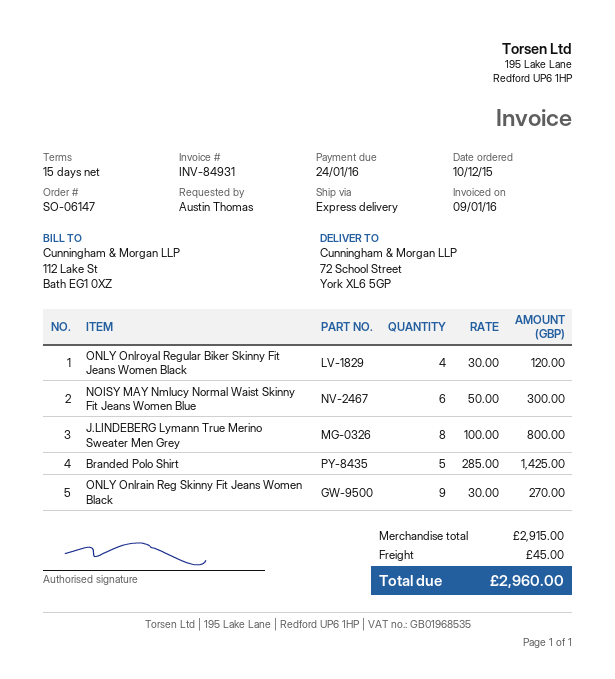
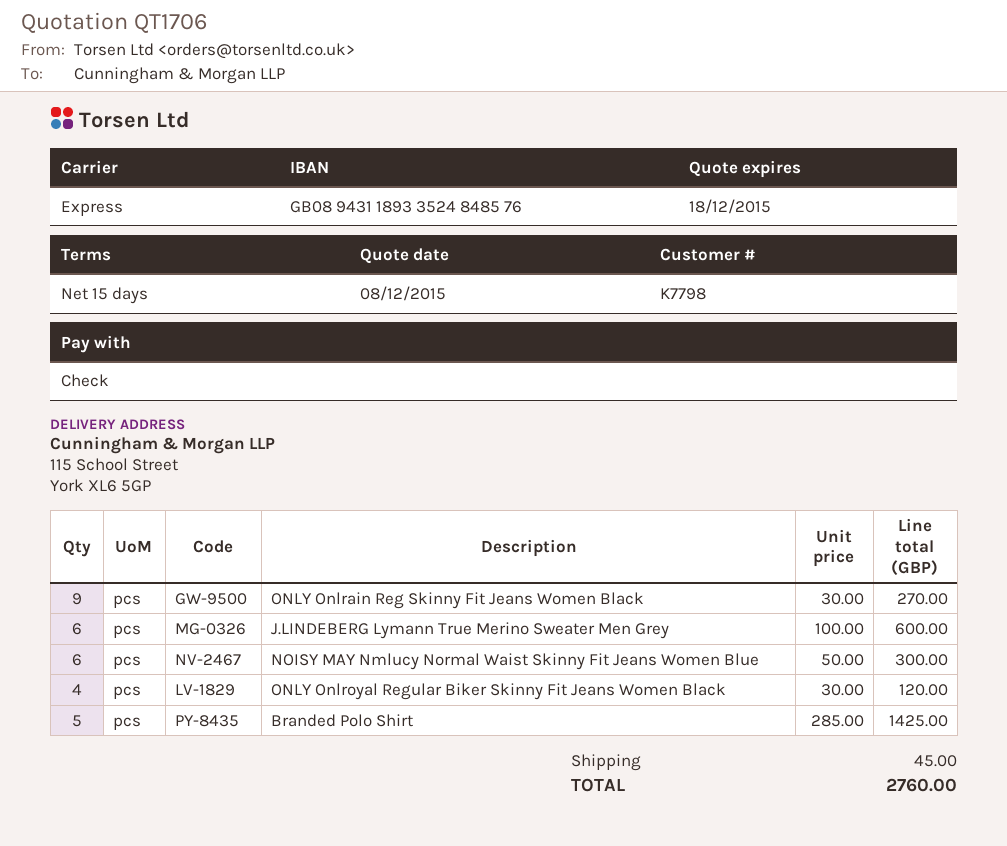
ship to: 72 School Street, York XL6 5GP -> 115 School Street, York XL6 5GP
J.LINDEBERG Lymann True Merino Sweater Men Grey: 8 x 100.00 = 800.00 -> 6 x 100.00 = 600.00
total: 2960.00 -> 2760.00

